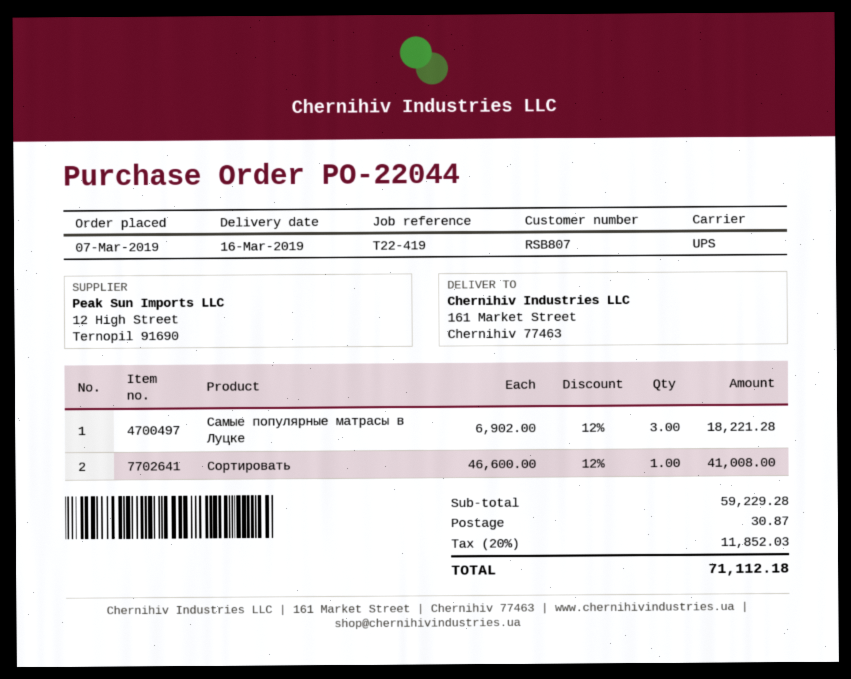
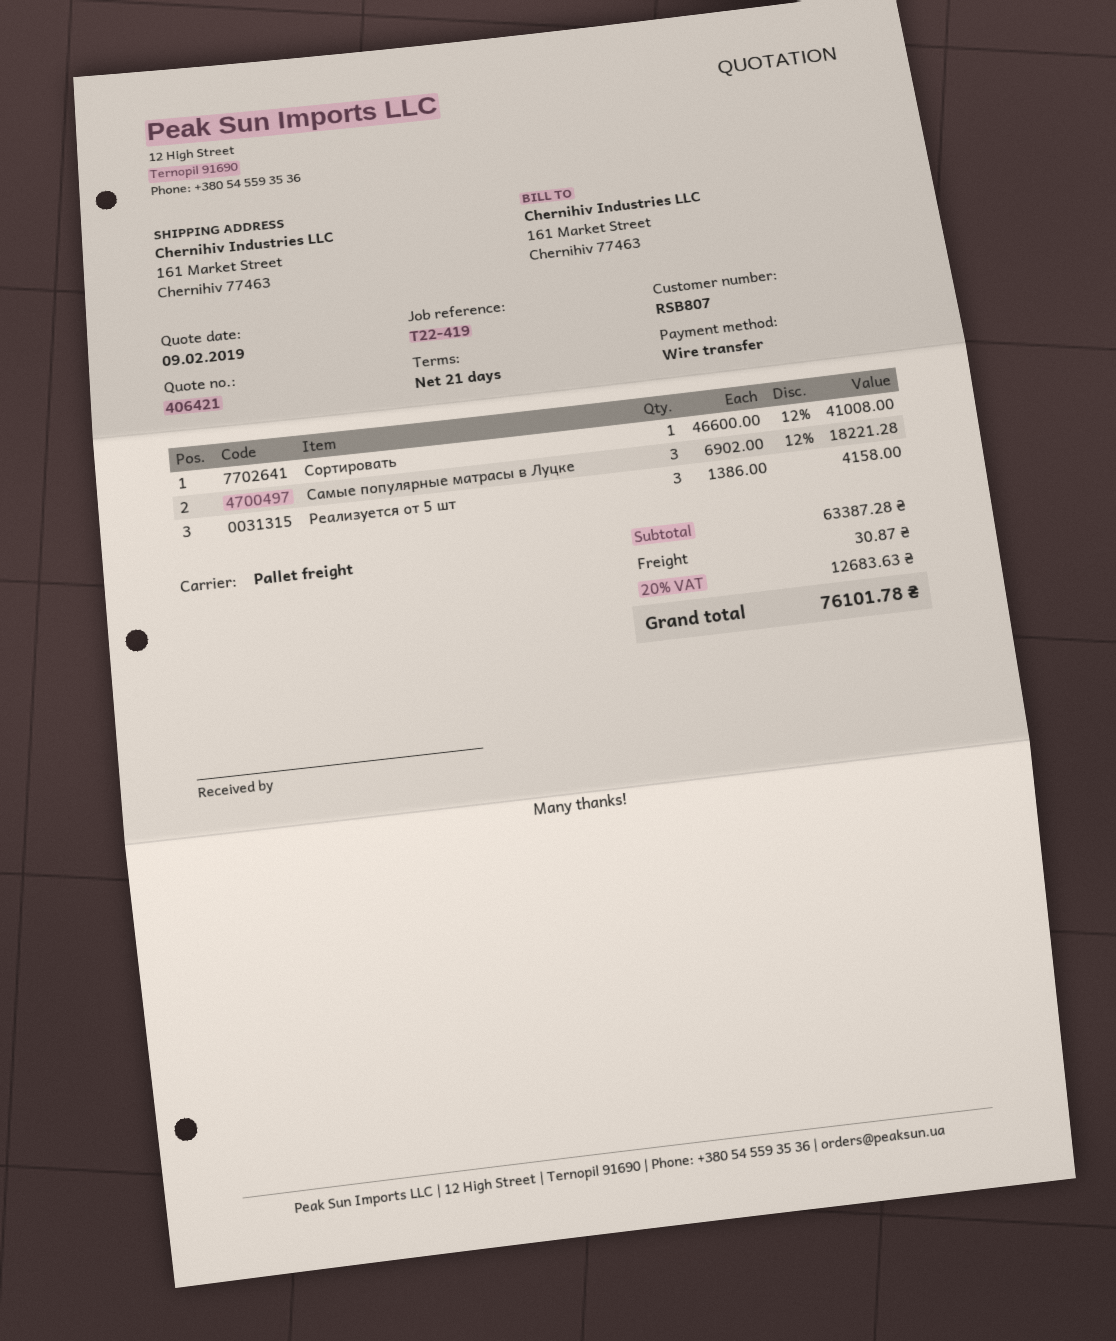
shipping method: UPS -> pallet freight
Реализуется от 5 шт: none -> 3 x 1386.00 = 4158.00
subtotal: 59229.28 -> 63387.28
tax: 20% = 11852.03 -> 20% = 12683.63
total: 71112.18 -> 76101.78

